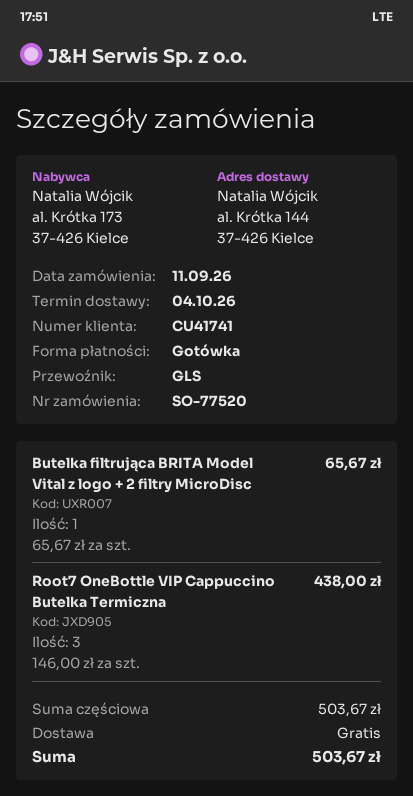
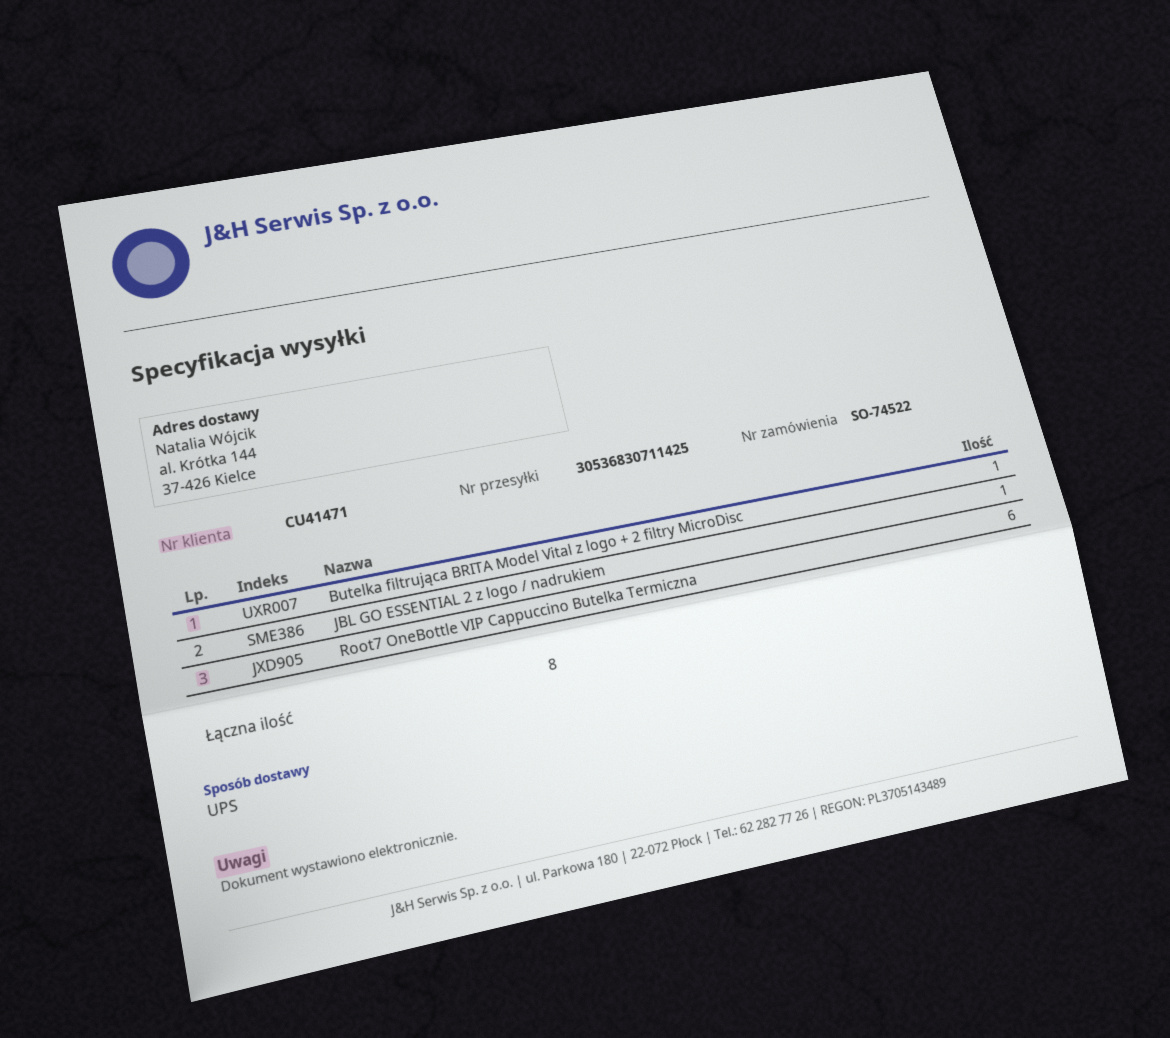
order number: SO-77520 -> SO-74522
customer number: CU41741 -> CU41471
shipping method: GLS -> UPS
Root7 OneBottle VIP Cappuccino Butelka Termiczna: 3 -> 6
JBL GO ESSENTIAL 2 z logo / nadrukiem: none -> 1

